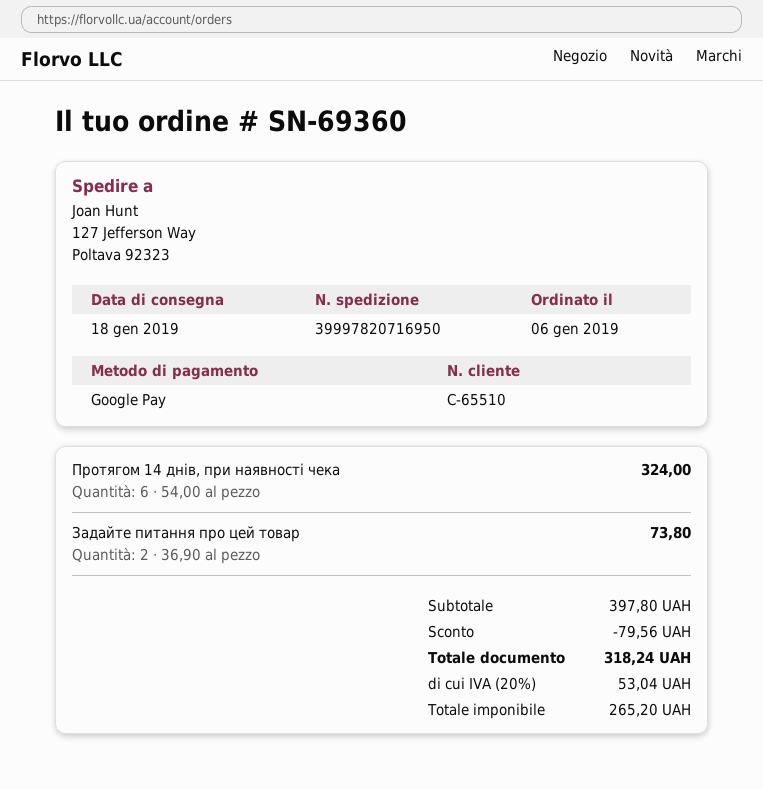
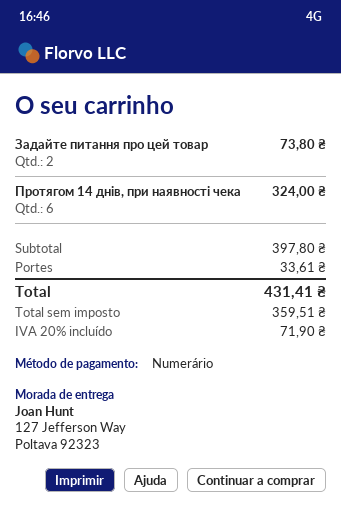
payment method: Google Pay -> cash
discount: 79.56 -> none
shipping: none -> 33.61
net: 265.20 -> 359.51
tax: 20% = 53.04 -> 20% = 71.90
total: 318.24 -> 431.41

